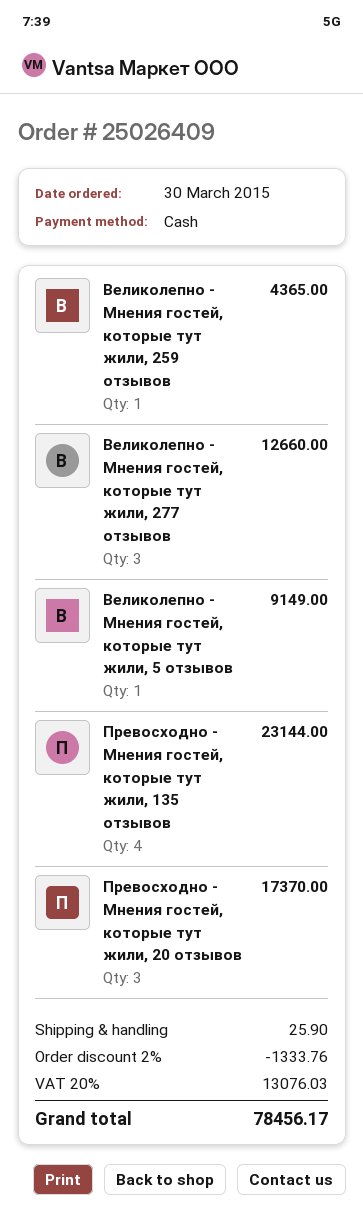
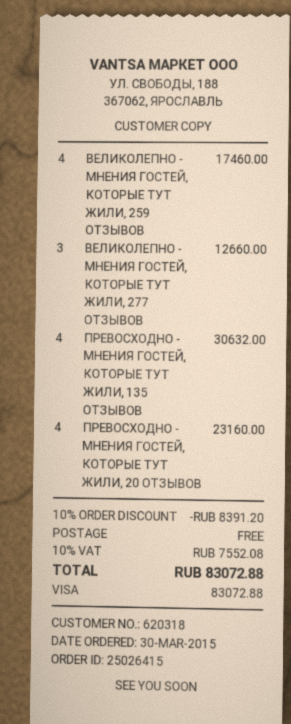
order number: 25026409 -> 25026415
payment method: cash -> Visa
Великолепно - Мнения гостей, которые тут жили, 259 отзывов: 1 for 4365.00 -> 4 for 17460.00
Великолепно - Мнения гостей, которые тут жили, 5 отзывов: 1 for 9149.00 -> none
Превосходно - Мнения гостей, которые тут жили, 135 отзывов: 4 for 23144.00 -> 4 for 30632.00
Превосходно - Мнения гостей, которые тут жили, 20 отзывов: 3 for 17370.00 -> 4 for 23160.00
discount: 2% = 1333.76 -> 10% = 8391.20
shipping: 25.90 -> 0.00
tax: 20% = 13076.03 -> 10% = 7552.08
total: 78456.17 -> 83072.88

